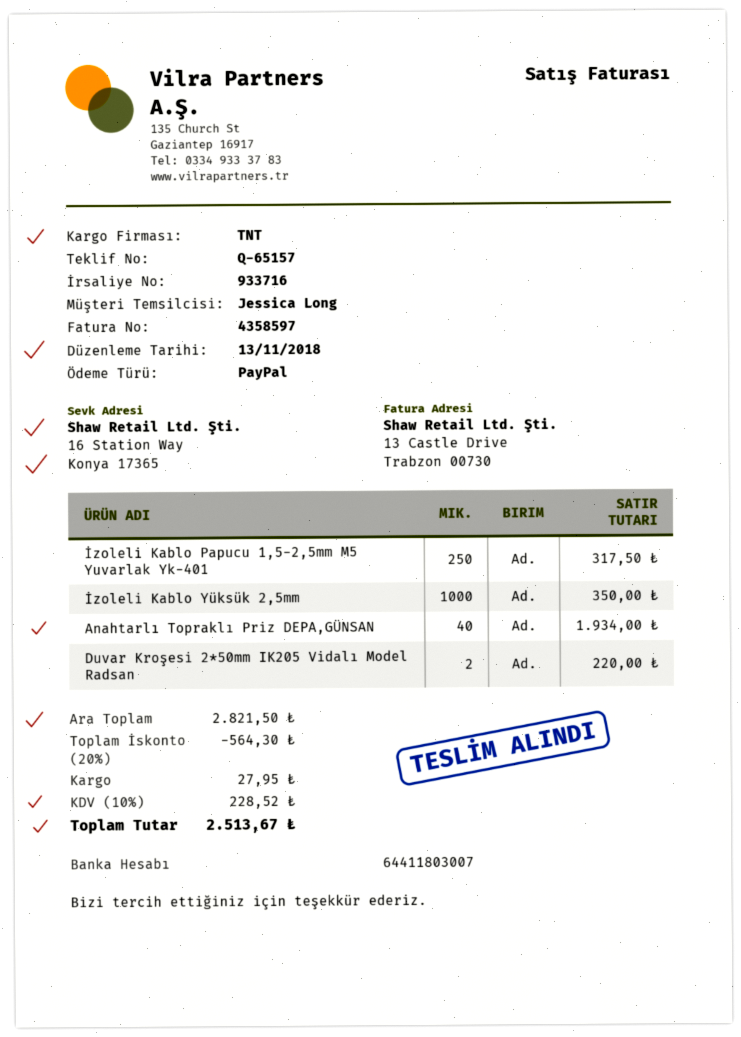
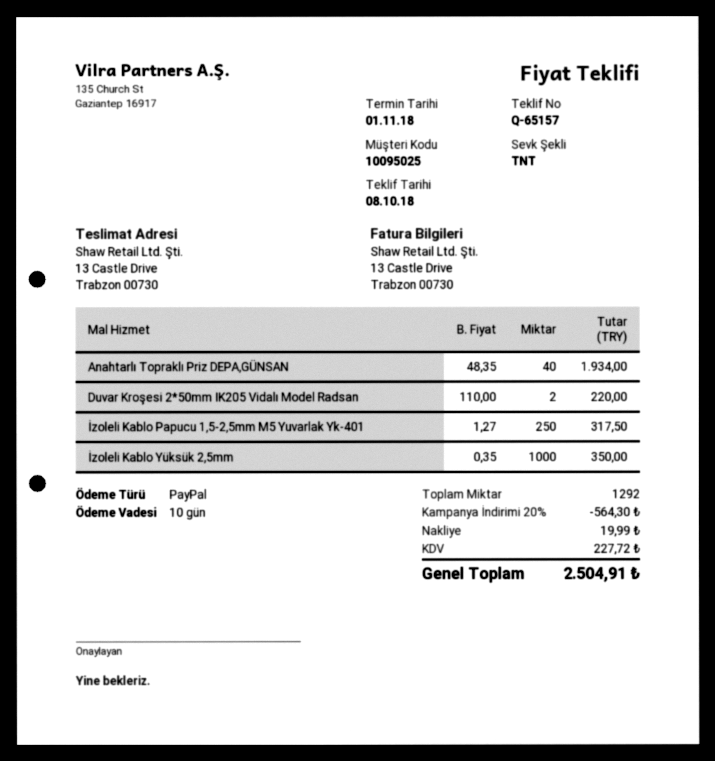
ship to: 16 Station Way, Konya 17365 -> 13 Castle Drive, Trabzon 00730
shipping: 27.95 -> 19.99
tax: 228.52 -> 227.72
total: 2513.67 -> 2504.91

